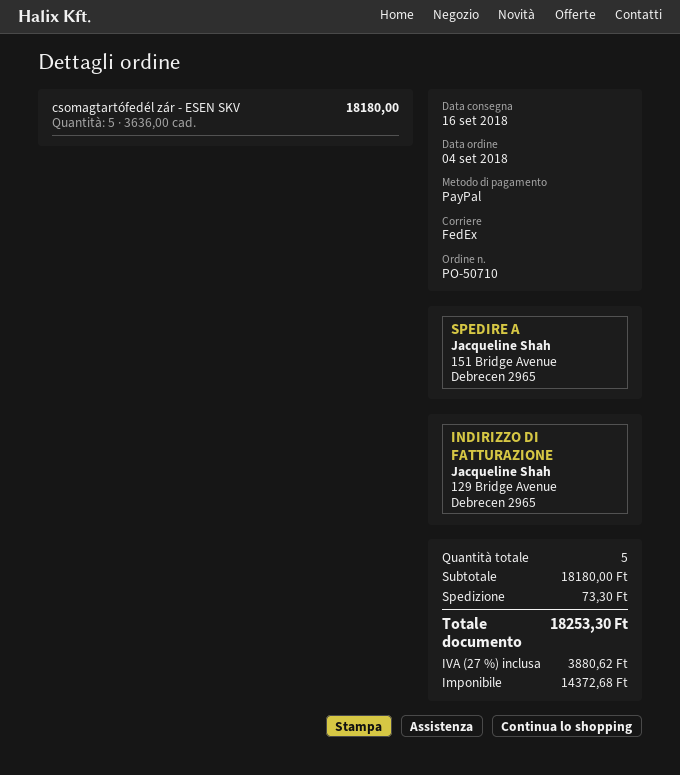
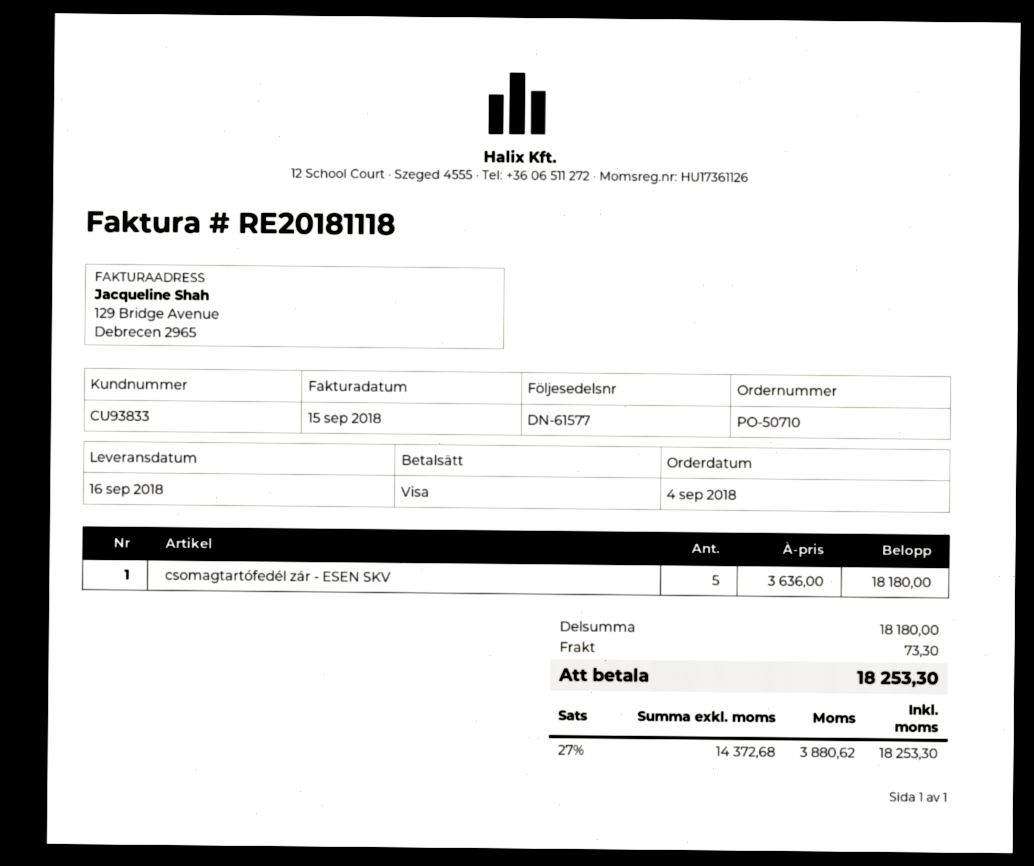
payment method: PayPal -> Visa

